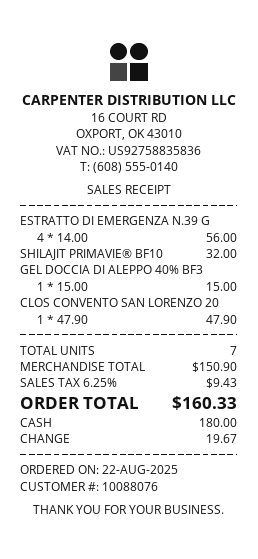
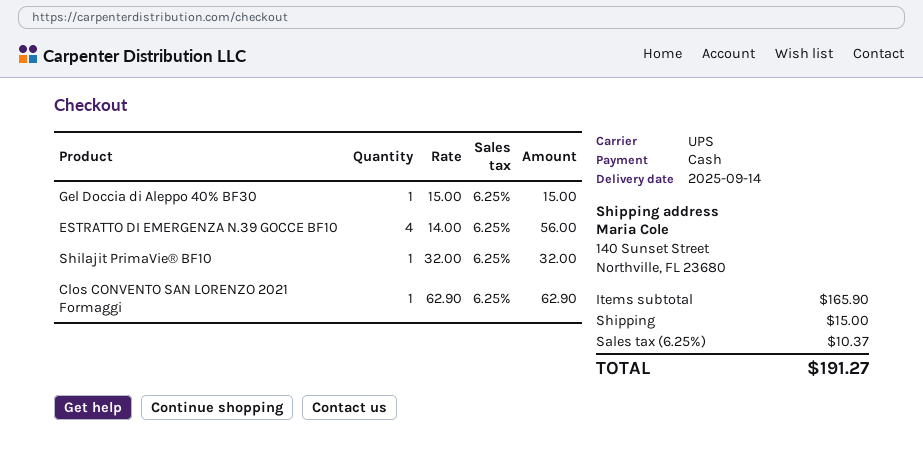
CLOS CONVENTO SAN LORENZO 20: 1 x 47.90 = 47.90 -> 1 x 62.90 = 62.90
subtotal: 150.90 -> 165.90
shipping: none -> 15.00
tax: 6.25% = 9.43 -> 6.25% = 10.37
total: 160.33 -> 191.27

